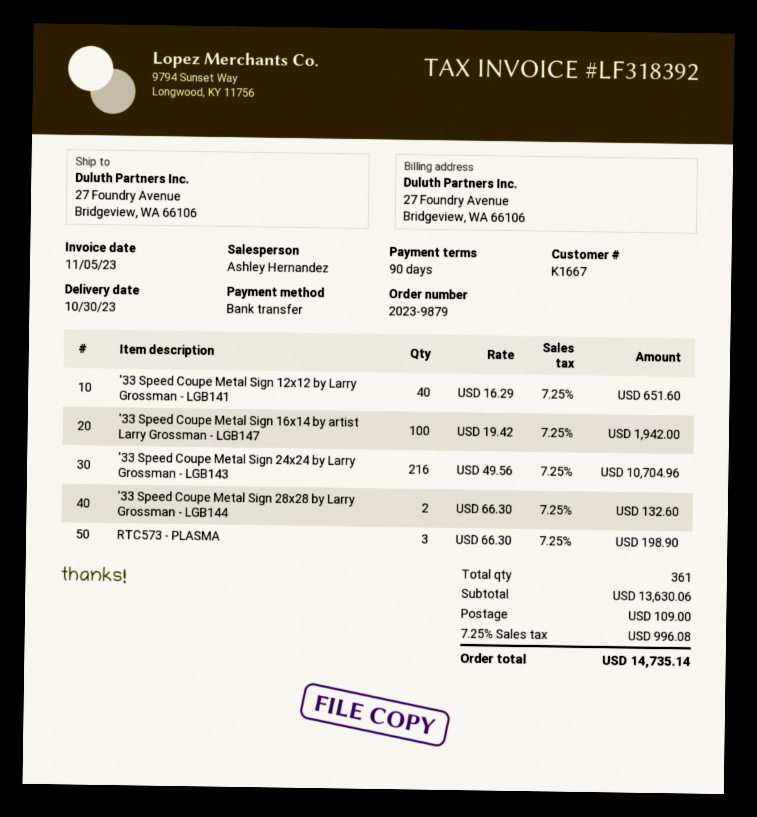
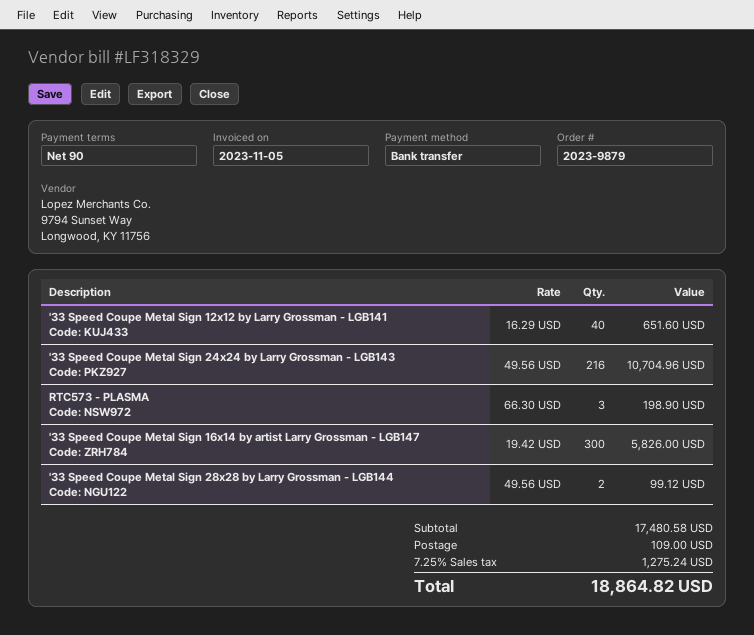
invoice number: LF318392 -> LF318329
'33 Speed Coupe Metal Sign 16x14 by artist Larry Grossman - LGB147: 100 x 19.42 = 1942.00 -> 300 x 19.42 = 5826.00
'33 Speed Coupe Metal Sign 28x28 by Larry Grossman - LGB144: 2 x 66.30 = 132.60 -> 2 x 49.56 = 99.12
subtotal: 13630.06 -> 17480.58
tax: 7.25% = 996.08 -> 7.25% = 1275.24
total: 14735.14 -> 18864.82

